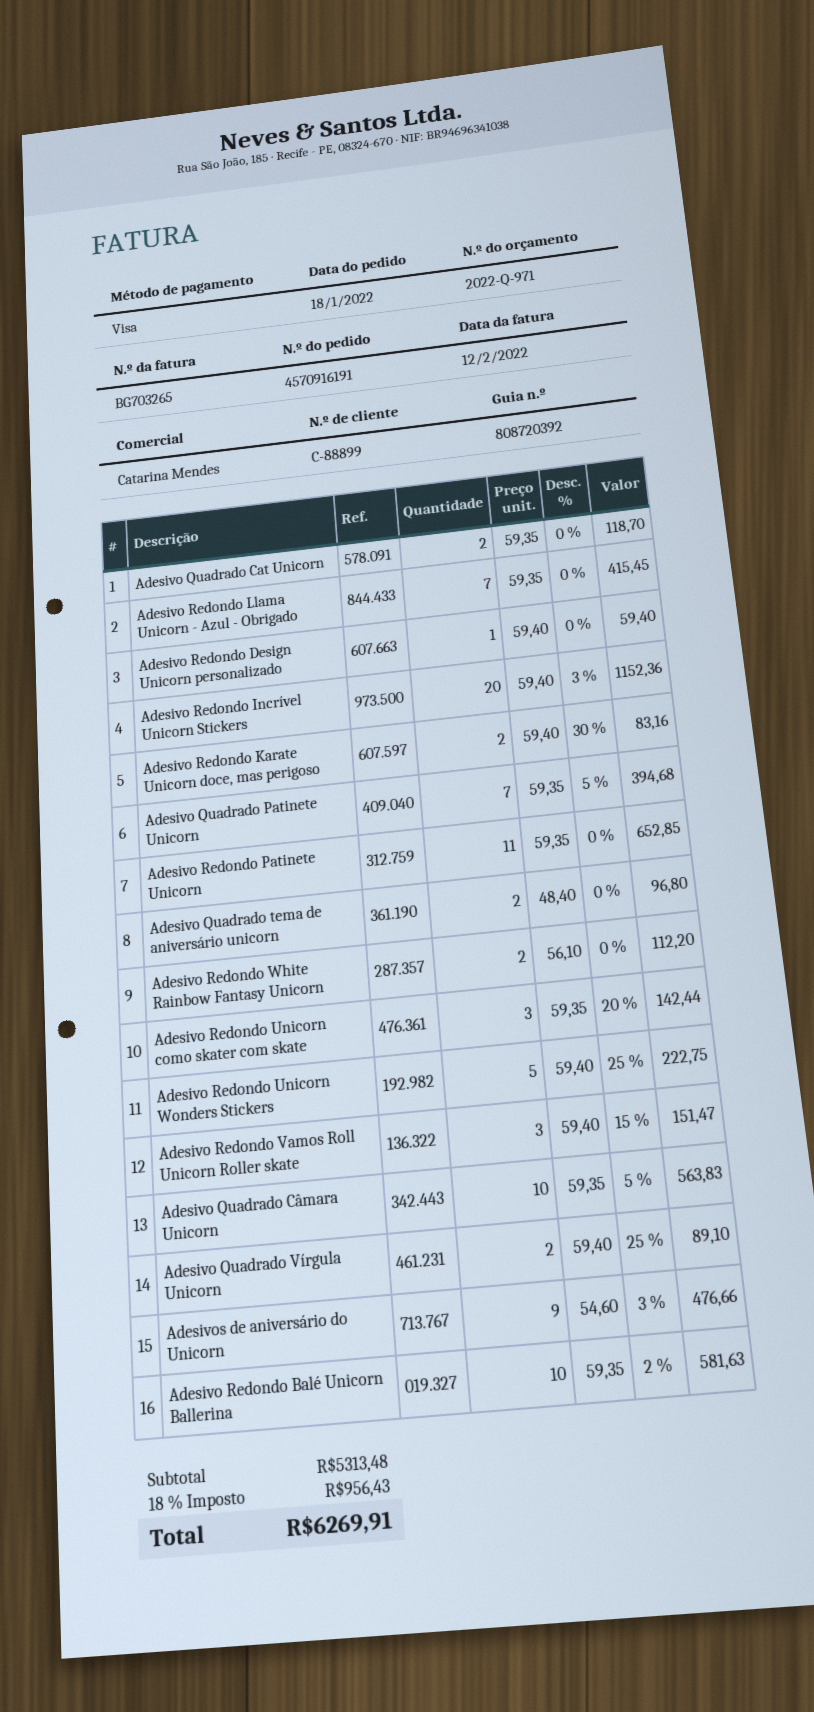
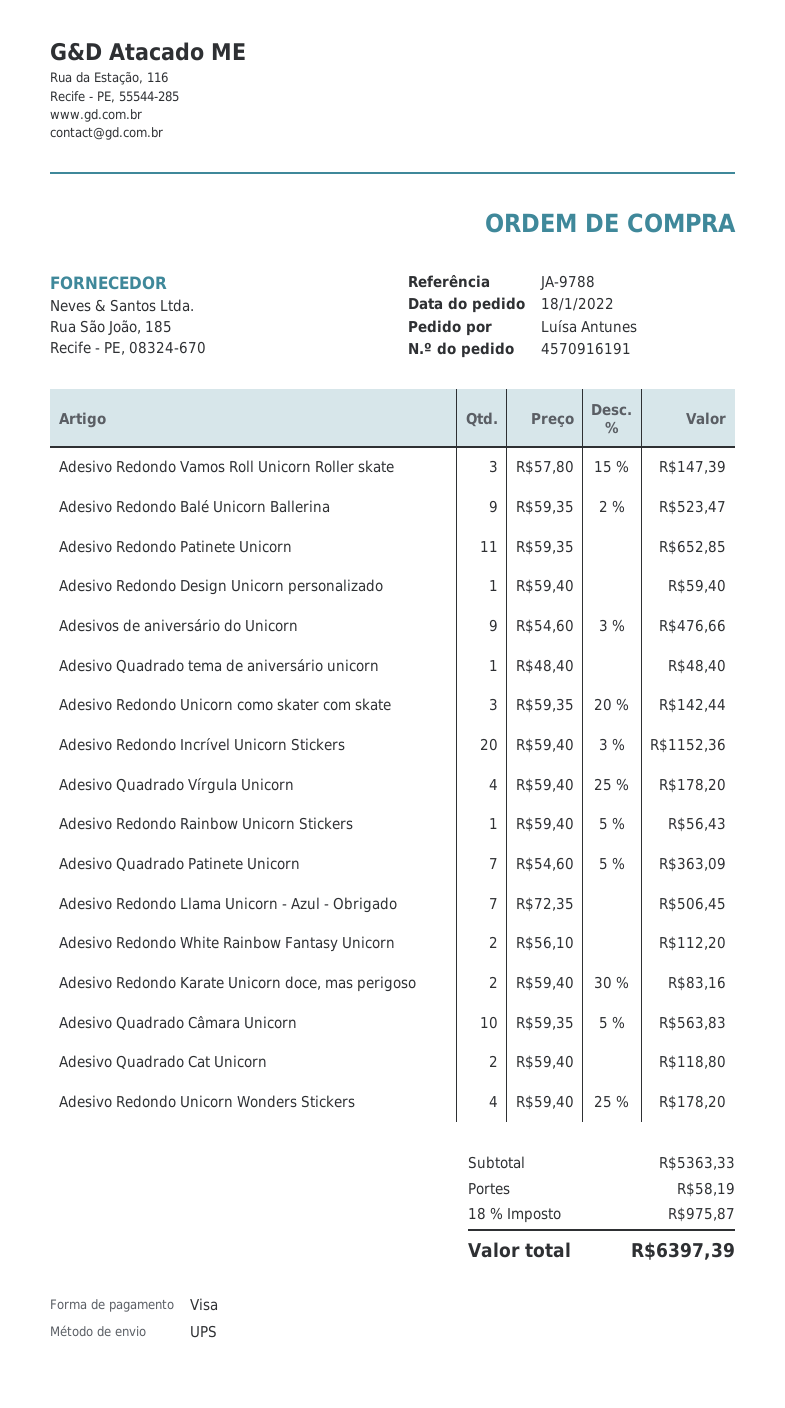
Adesivo Quadrado Cat Unicorn: 2 x 59.35 = 118.70 -> 2 x 59.40 = 118.80
Adesivo Redondo Llama Unicorn - Azul - Obrigado: 7 x 59.35 = 415.45 -> 7 x 72.35 = 506.45
Adesivo Quadrado Patinete Unicorn: 7 x 59.35 - 5% = 394.68 -> 7 x 54.60 - 5% = 363.09
Adesivo Quadrado tema de aniversário unicorn: 2 x 48.40 = 96.80 -> 1 x 48.40 = 48.40
Adesivo Redondo Unicorn Wonders Stickers: 5 x 59.40 - 25% = 222.75 -> 4 x 59.40 - 25% = 178.20
Adesivo Redondo Vamos Roll Unicorn Roller skate: 3 x 59.40 - 15% = 151.47 -> 3 x 57.80 - 15% = 147.39
Adesivo Quadrado Vírgula Unicorn: 2 x 59.40 - 25% = 89.10 -> 4 x 59.40 - 25% = 178.20
Adesivo Redondo Balé Unicorn Ballerina: 10 x 59.35 - 2% = 581.63 -> 9 x 59.35 - 2% = 523.47
Adesivo Redondo Rainbow Unicorn Stickers: none -> 1 x 59.40 - 5% = 56.43
subtotal: 5313.48 -> 5363.33
shipping: none -> 58.19
tax: 18% = 956.43 -> 18% = 975.87
total: 6269.91 -> 6397.39

